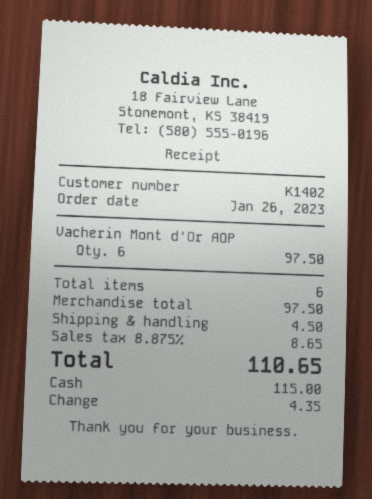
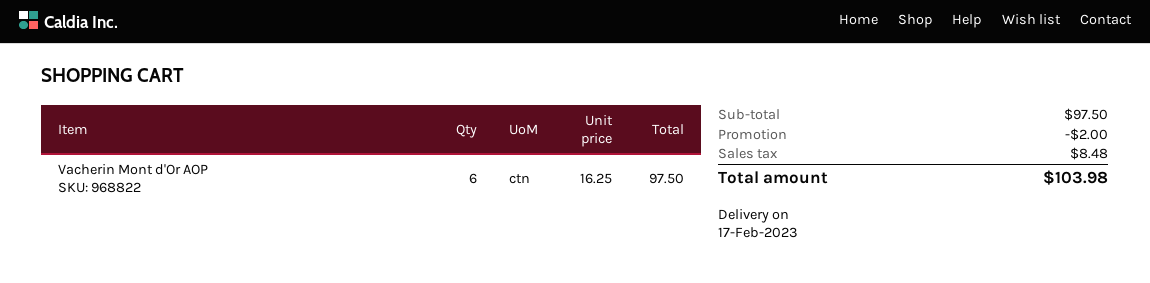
discount: none -> 2.00
shipping: 4.50 -> none
tax: 8.65 -> 8.48
total: 110.65 -> 103.98

